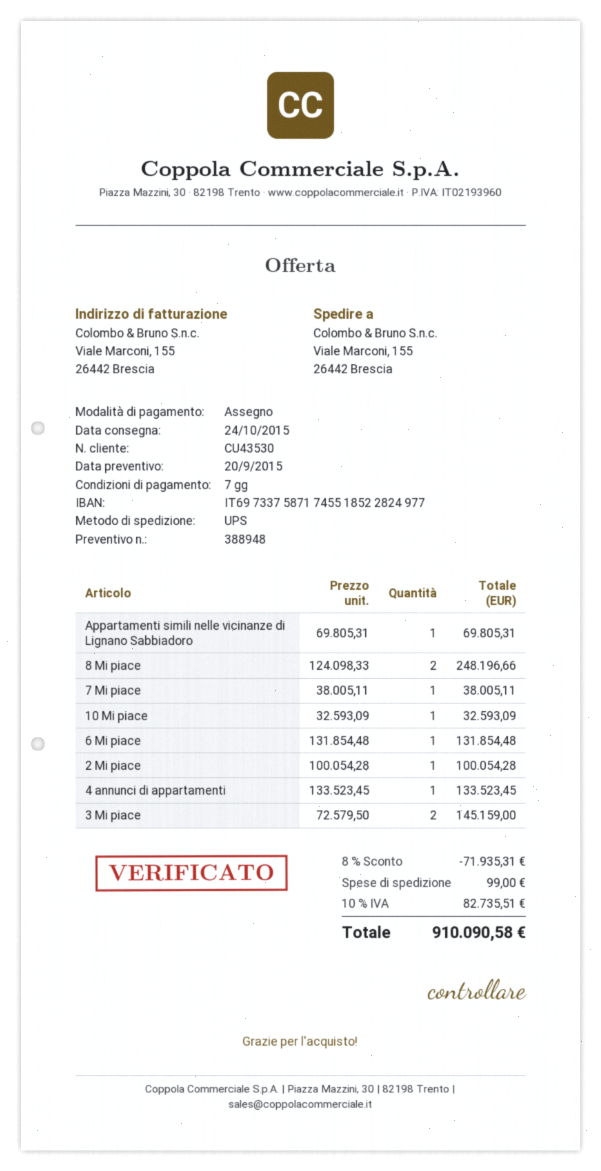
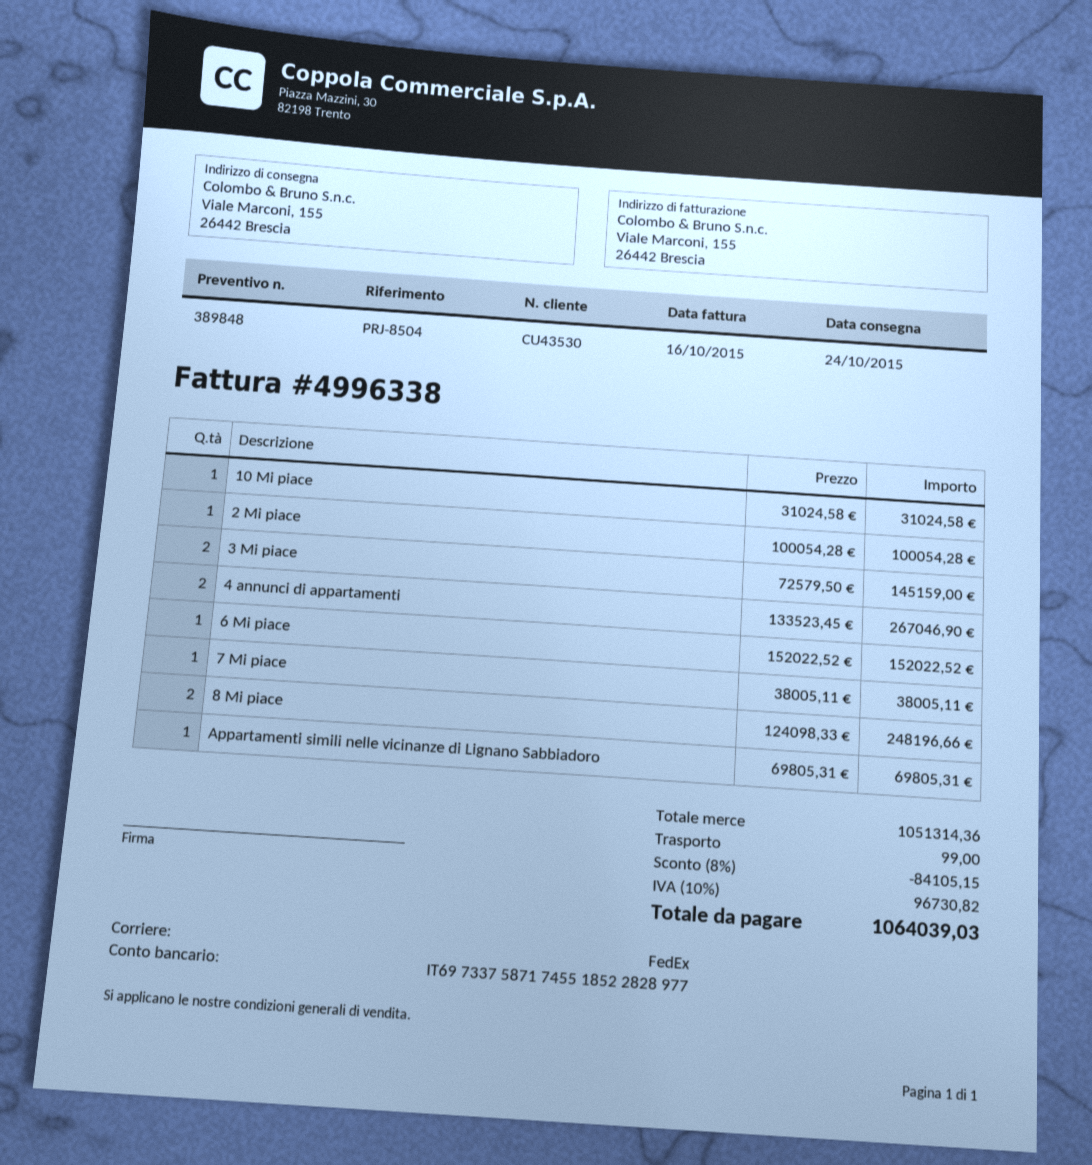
quote number: 388948 -> 389848
bank account: IT6973375871745518522824977 -> IT6973375871745518522828977
shipping method: UPS -> FedEx
10 Mi piace: 1 x 32593.09 = 32593.09 -> 1 x 31024.58 = 31024.58
6 Mi piace: 1 x 131854.48 = 131854.48 -> 1 x 152022.52 = 152022.52
4 annunci di appartamenti: 1 x 133523.45 = 133523.45 -> 2 x 133523.45 = 267046.90
discount: 8% = 71935.31 -> 8% = 84105.15
tax: 10% = 82735.51 -> 10% = 96730.82
total: 910090.58 -> 1064039.03

